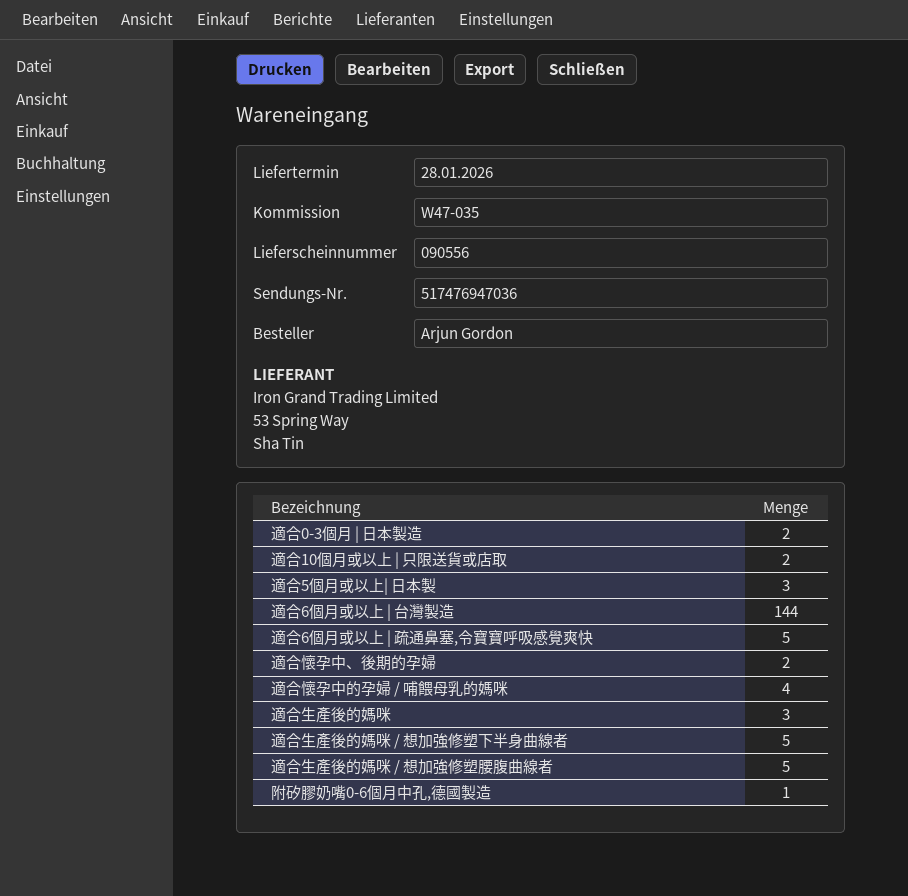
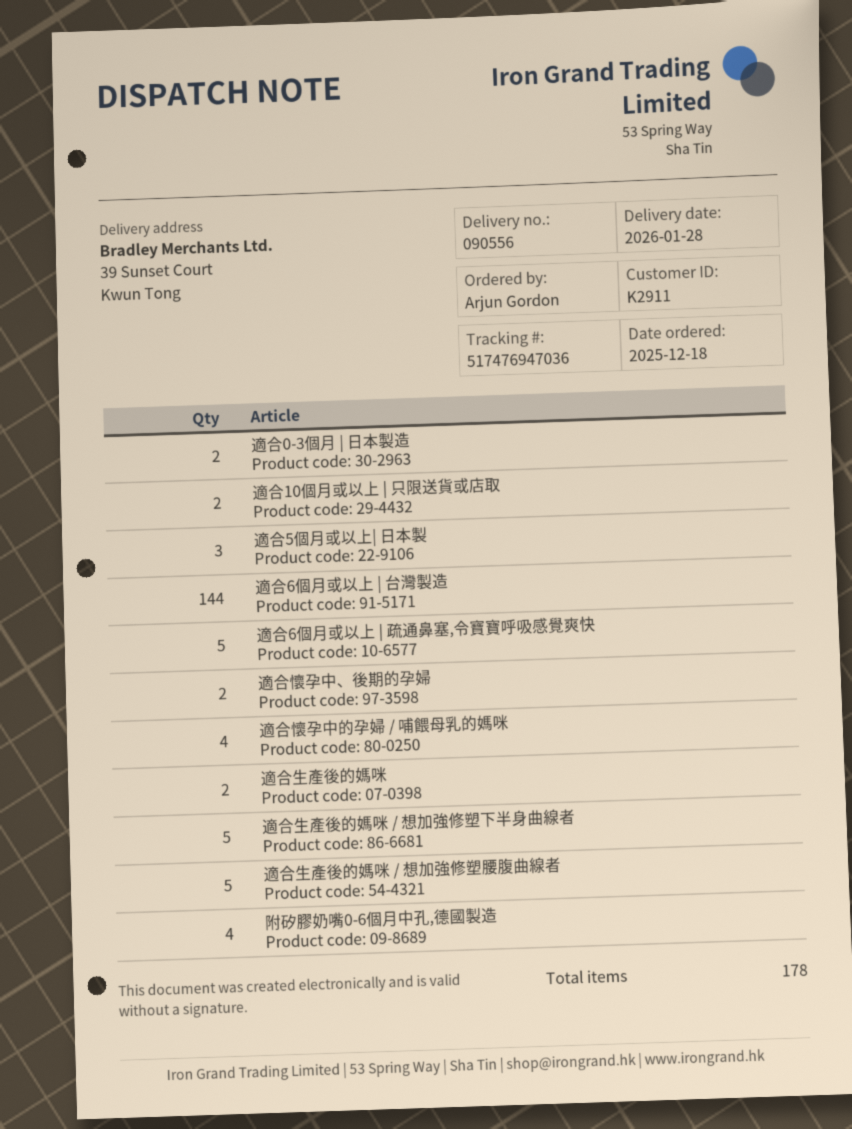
適合生產後的媽咪: 3 -> 2
附矽膠奶嘴0-6個月中孔,德國製造: 1 -> 4

